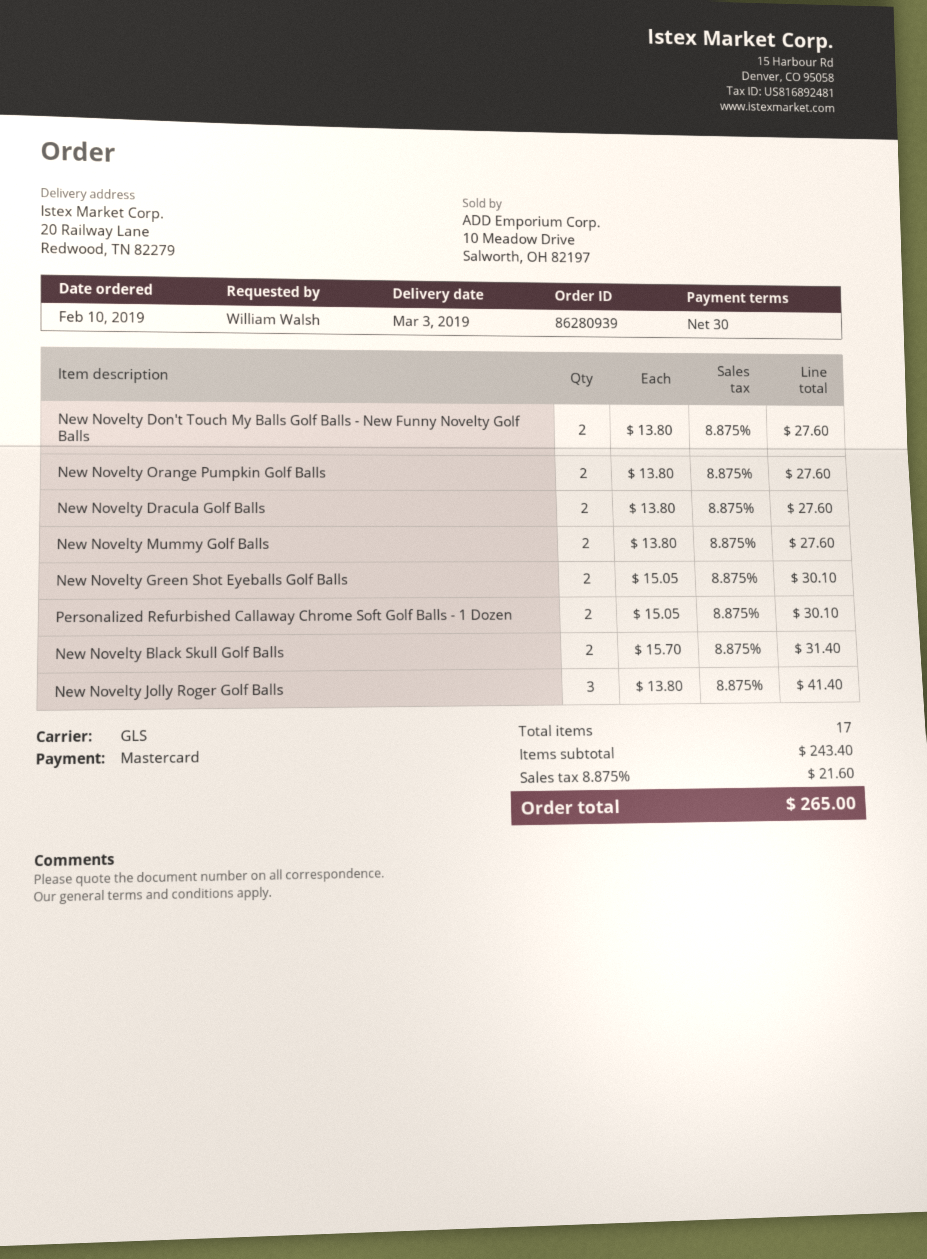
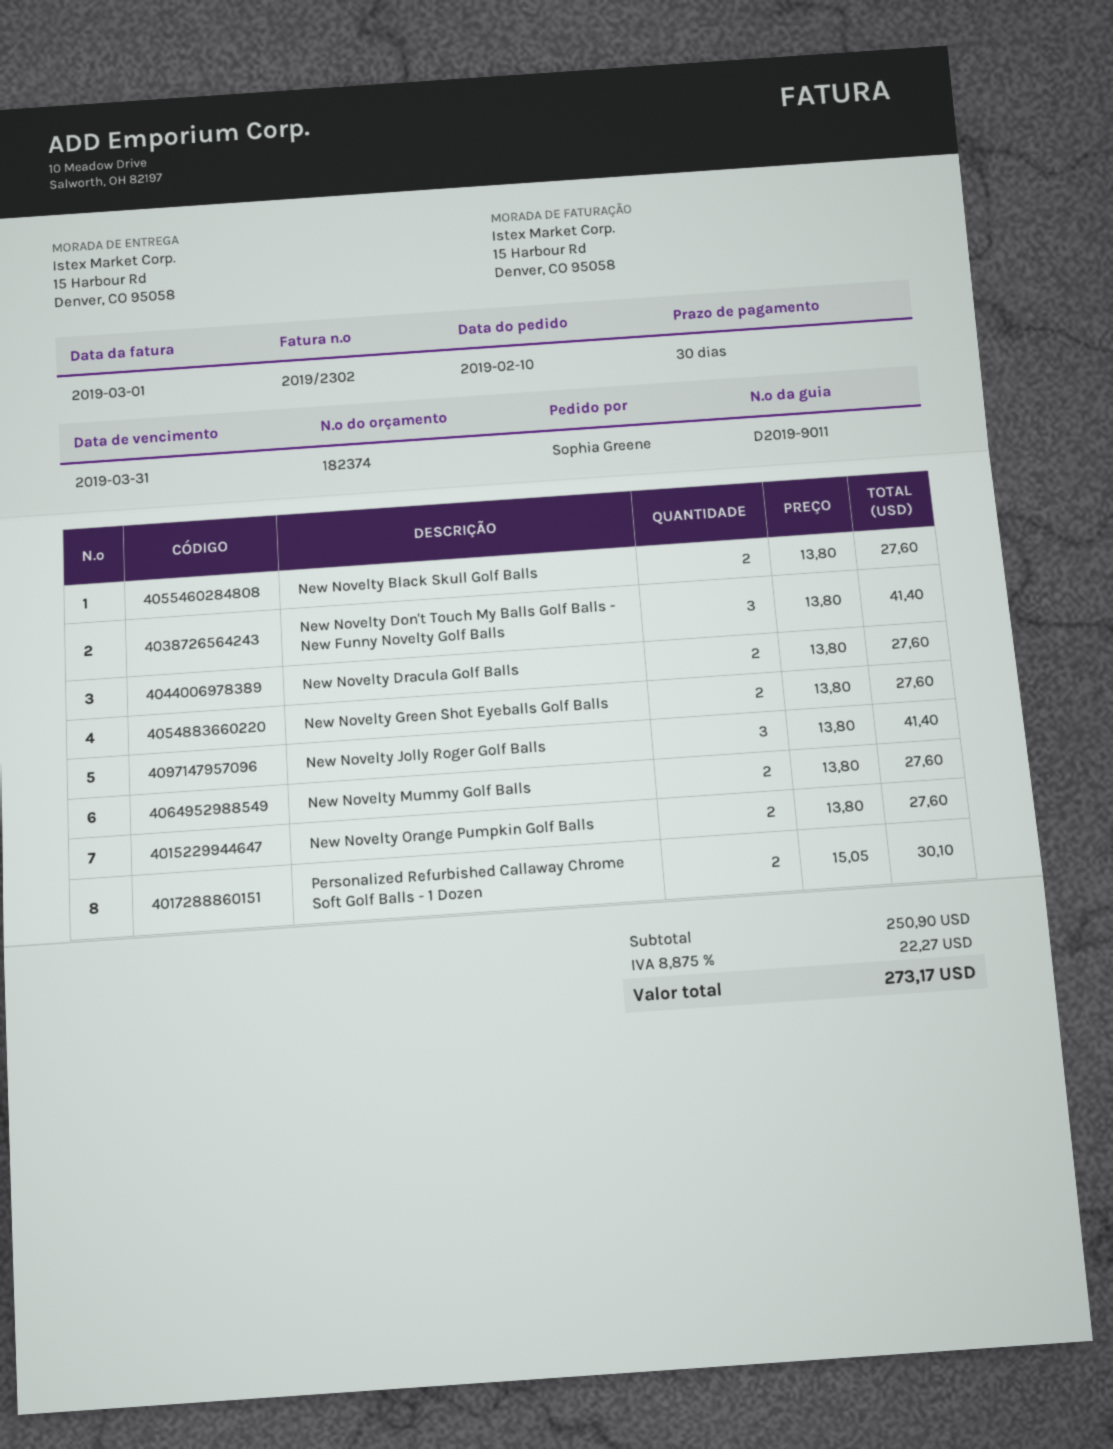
ordered by: William Walsh -> Sophia Greene
ship to: 20 Railway Lane, Redwood, TN 82279 -> 15 Harbour Rd, Denver, CO 95058
New Novelty Don't Touch My Balls Golf Balls - New Funny Novelty Golf Balls: 2 x 13.80 = 27.60 -> 3 x 13.80 = 41.40
New Novelty Green Shot Eyeballs Golf Balls: 2 x 15.05 = 30.10 -> 2 x 13.80 = 27.60
New Novelty Black Skull Golf Balls: 2 x 15.70 = 31.40 -> 2 x 13.80 = 27.60
subtotal: 243.40 -> 250.90
tax: 8.875% = 21.60 -> 8.875% = 22.27
total: 265.00 -> 273.17

